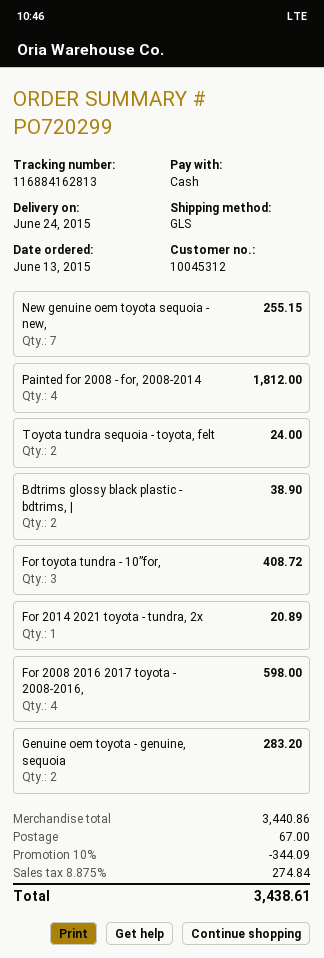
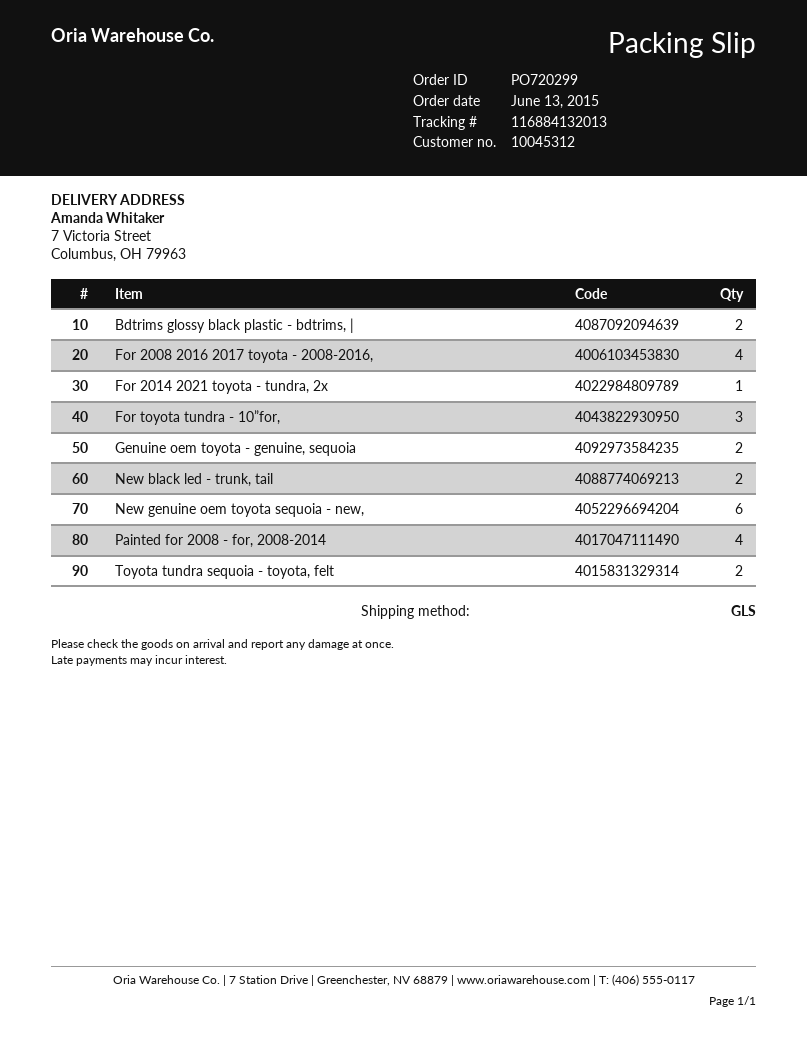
tracking number: 116884162813 -> 116884132013
New genuine oem toyota sequoia - new,: 7 -> 6
New black led - trunk, tail: none -> 2

